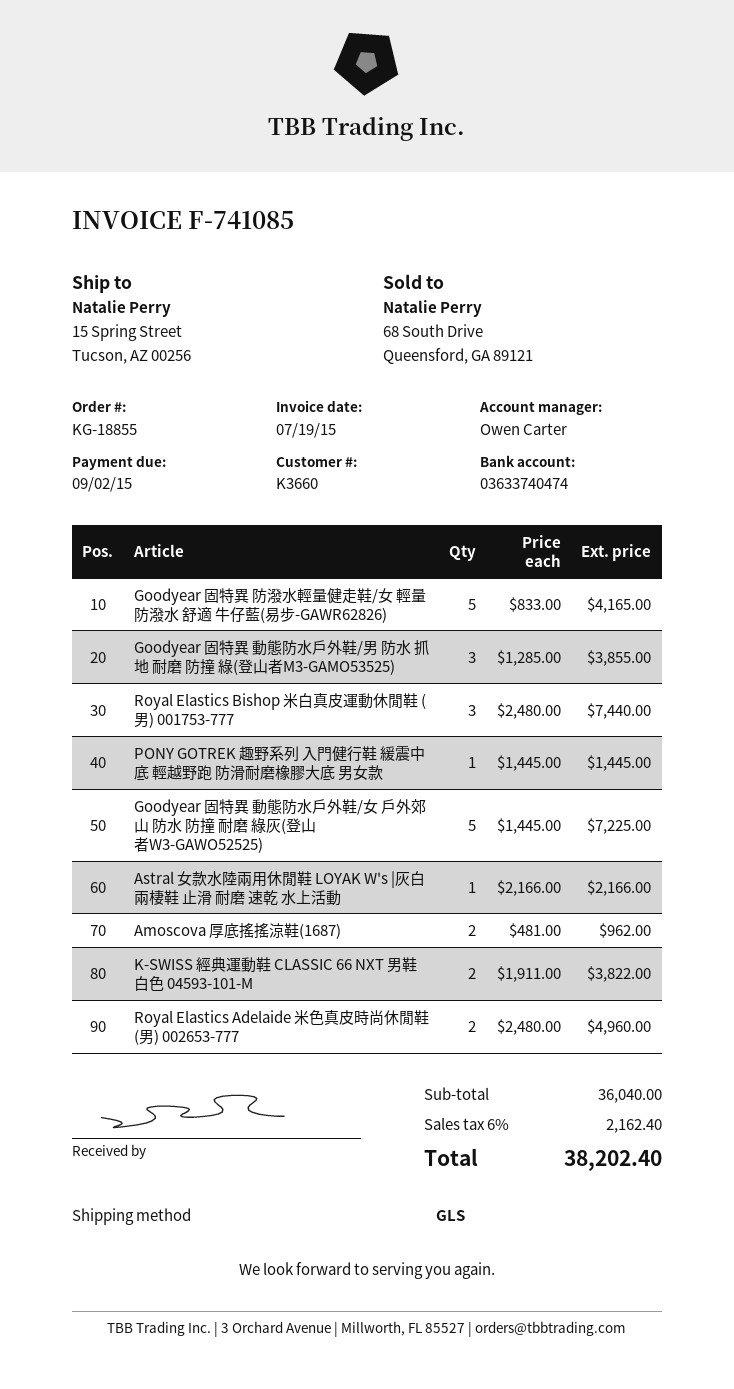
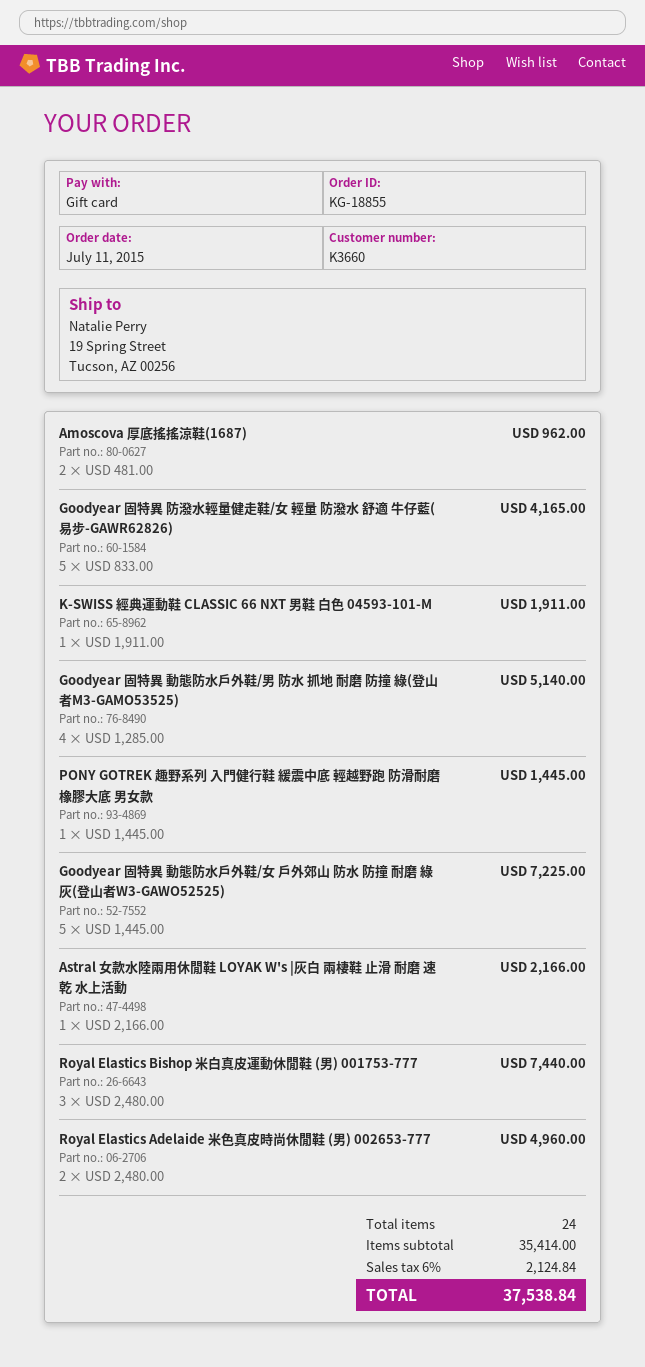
ship to: 15 Spring Street, Tucson, AZ 00256 -> 19 Spring Street, Tucson, AZ 00256
Goodyear 固特異 動態防水戶外鞋/男 防水 抓地 耐磨 防撞 綠(登山者M3-GAMO53525): 3 x 1285.00 = 3855.00 -> 4 x 1285.00 = 5140.00
K-SWISS 經典運動鞋 CLASSIC 66 NXT 男鞋 白色 04593-101-M: 2 x 1911.00 = 3822.00 -> 1 x 1911.00 = 1911.00
subtotal: 36040.00 -> 35414.00
tax: 6% = 2162.40 -> 6% = 2124.84
total: 38202.40 -> 37538.84

